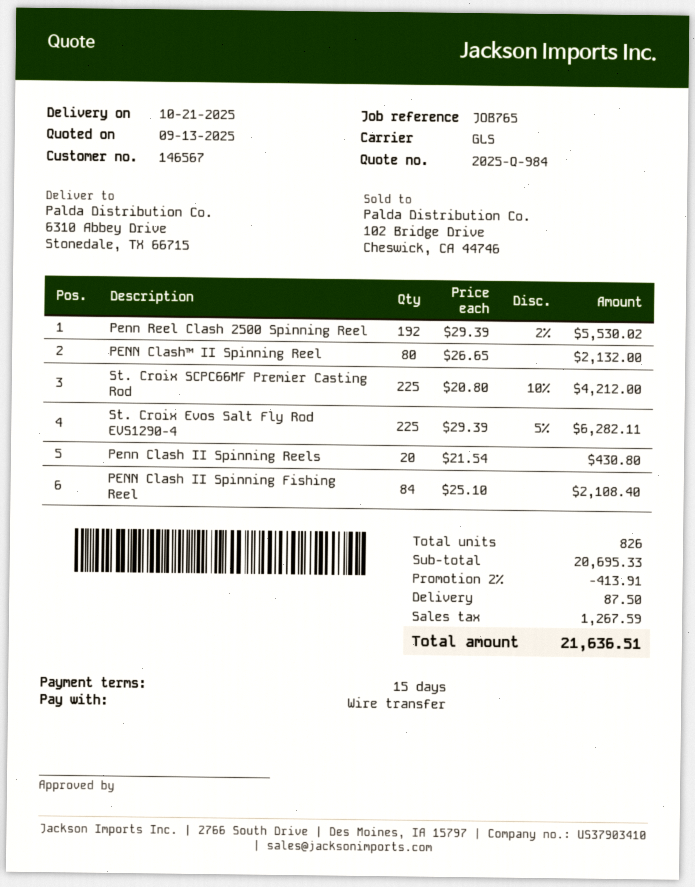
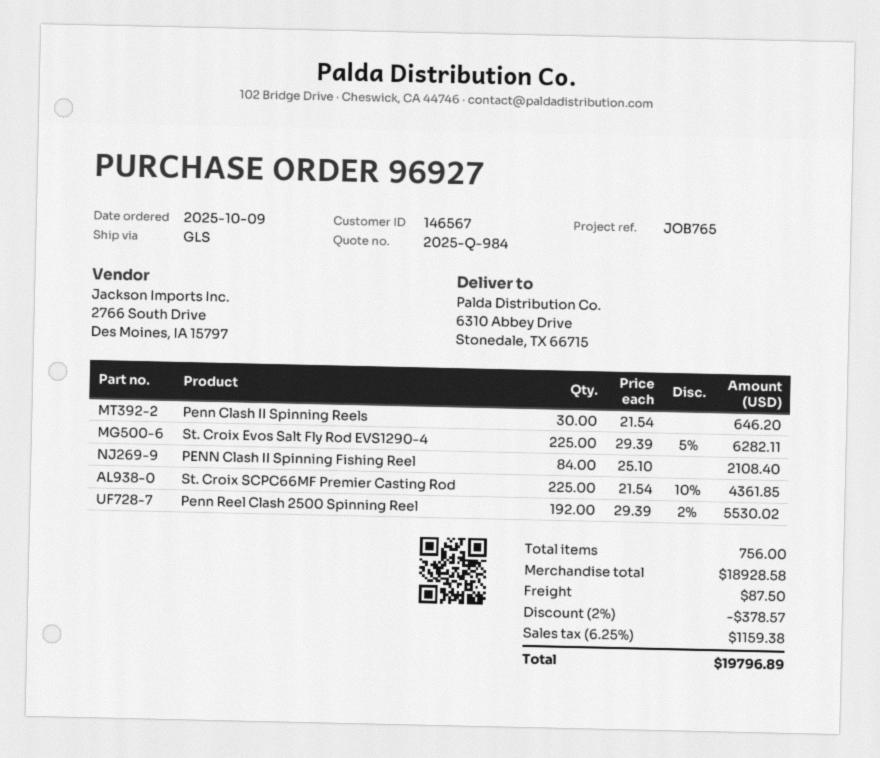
PENN Clash™ II Spinning Reel: 80 x 26.65 = 2132.00 -> none
St. Croix SCPC66MF Premier Casting Rod: 225 x 20.80 - 10% = 4212.00 -> 225 x 21.54 - 10% = 4361.85
Penn Clash II Spinning Reels: 20 x 21.54 = 430.80 -> 30 x 21.54 = 646.20
total quantity: 826 -> 756
subtotal: 20695.33 -> 18928.58
discount: 2% = 413.91 -> 2% = 378.57
tax: 1267.59 -> 1159.38
total: 21636.51 -> 19796.89

